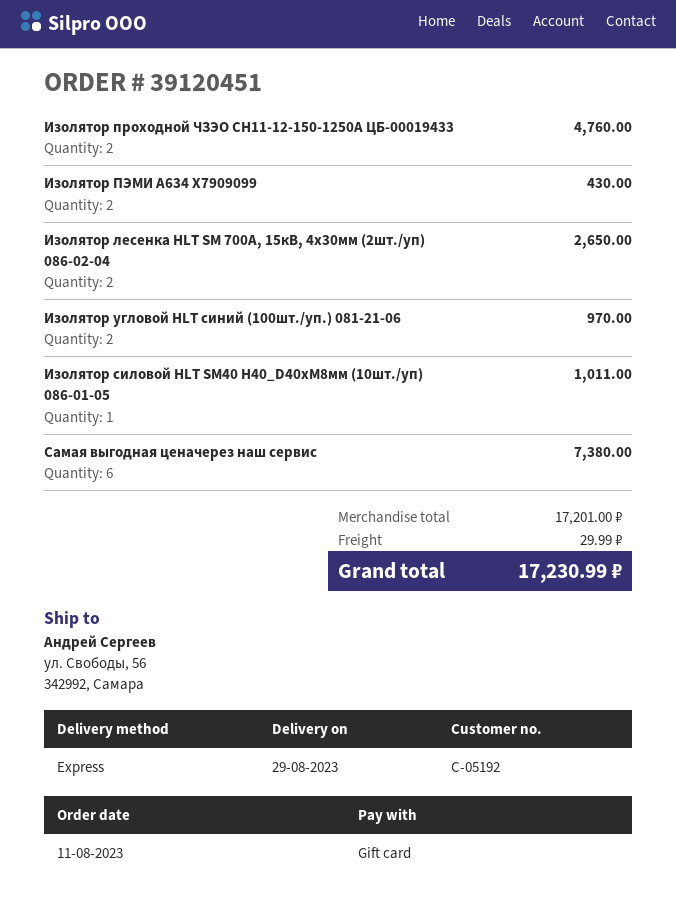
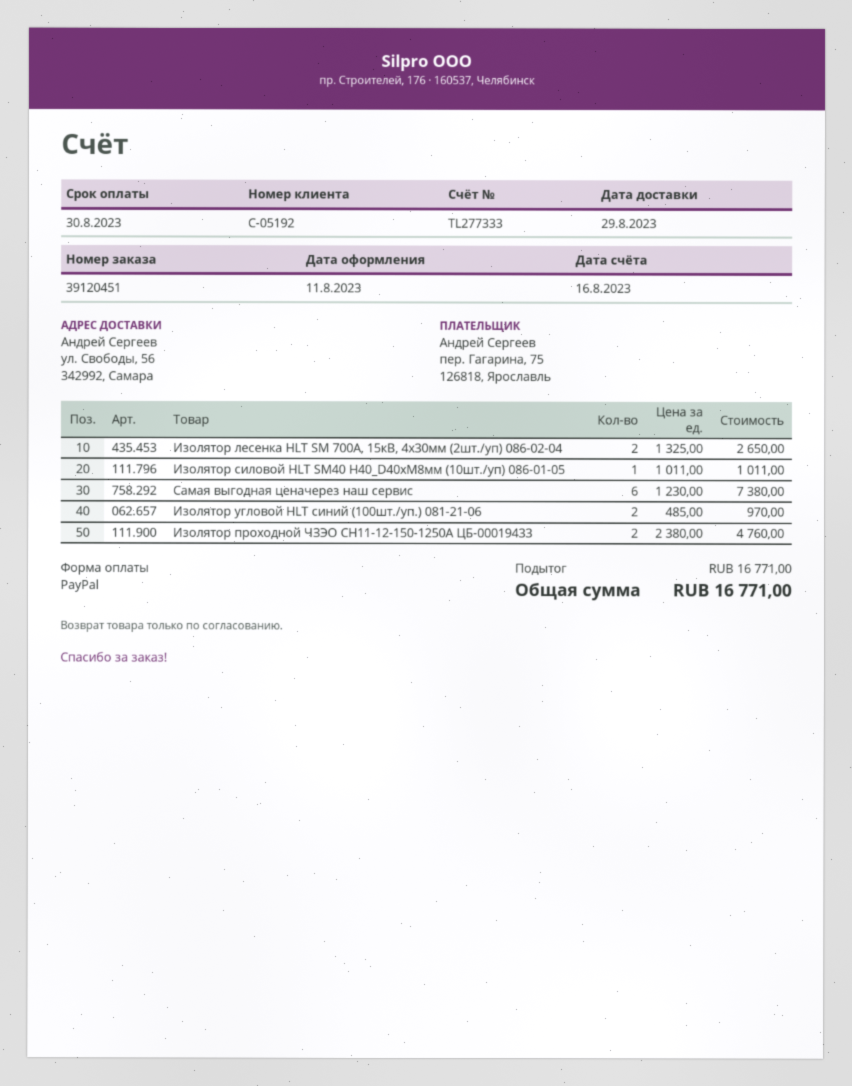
payment method: gift card -> PayPal
Изолятор ПЭМИ А634 X7909099: 2 for 430.00 -> none
subtotal: 17201.00 -> 16771.00
shipping: 29.99 -> none
total: 17230.99 -> 16771.00

